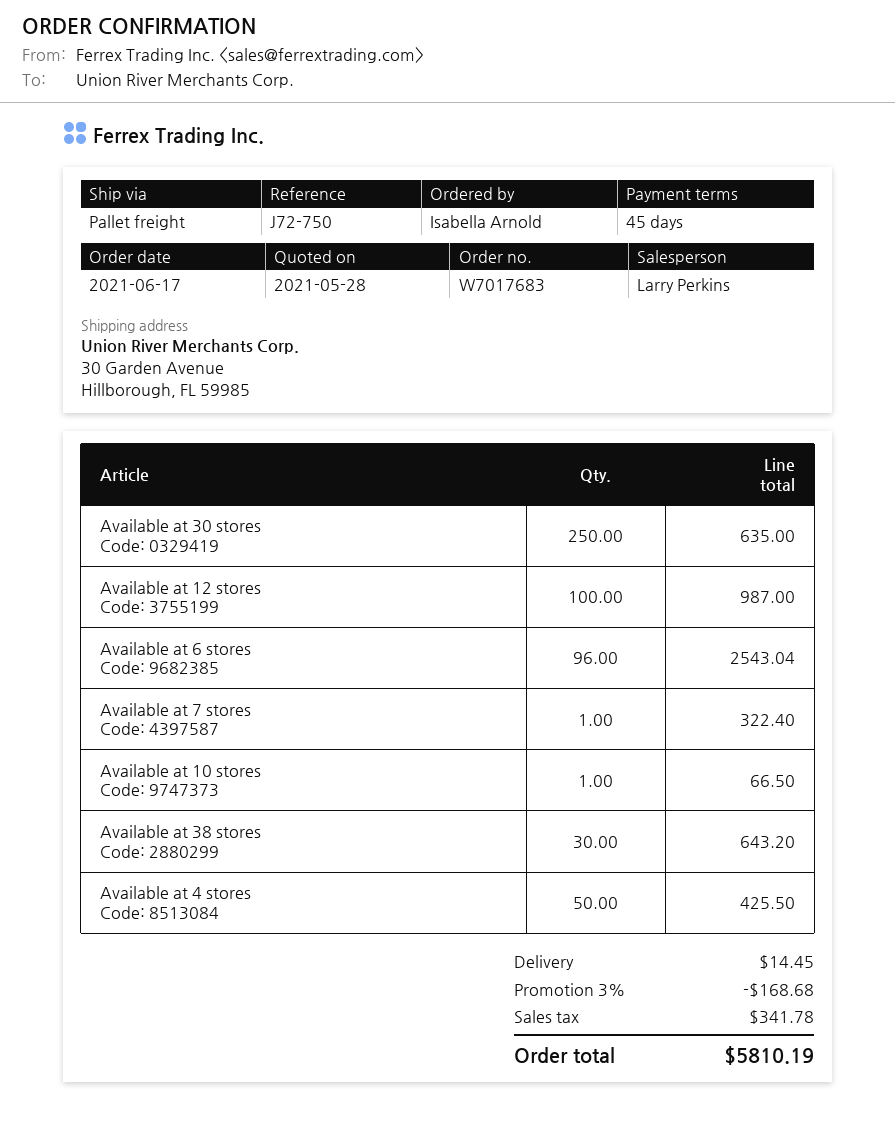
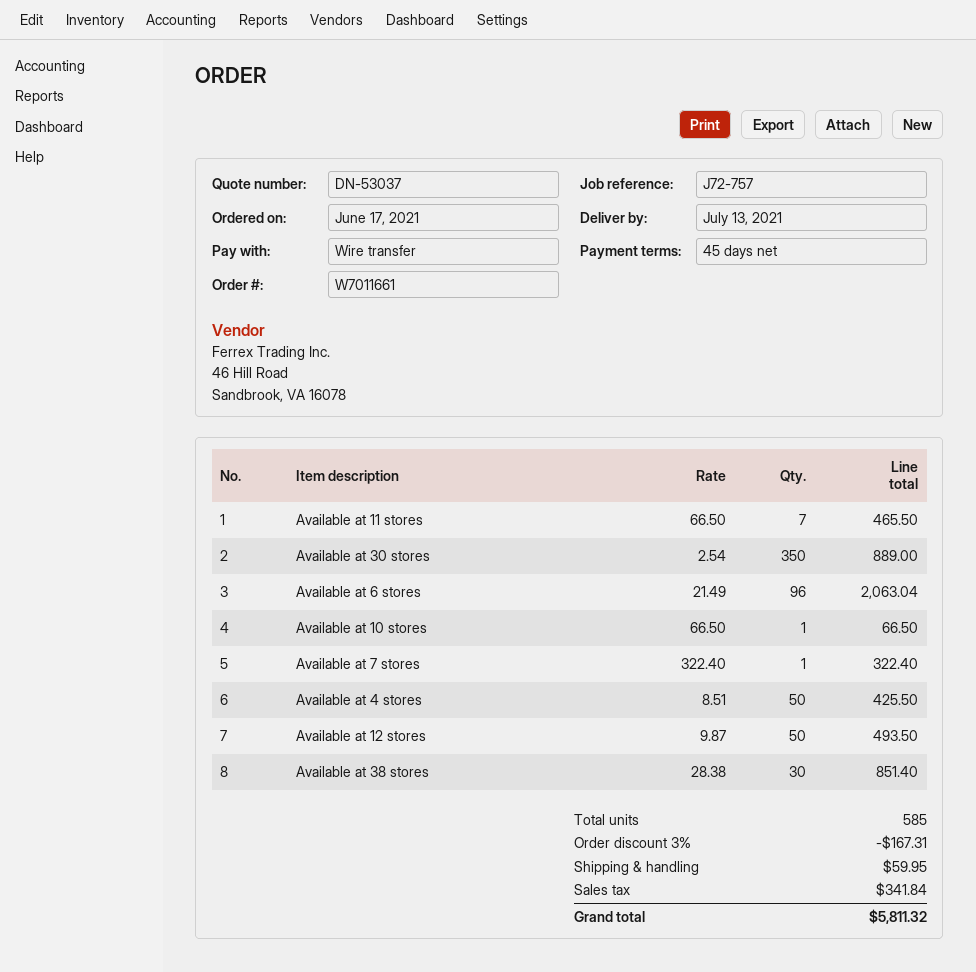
order number: W7017683 -> W7011661
reference: J72-750 -> J72-757
Available at 30 stores: 250 for 635.00 -> 350 for 889.00
Available at 12 stores: 100 for 987.00 -> 50 for 493.50
Available at 6 stores: 96 for 2543.04 -> 96 for 2063.04
Available at 38 stores: 30 for 643.20 -> 30 for 851.40
Available at 11 stores: none -> 7 for 465.50
discount: 3% = 168.68 -> 3% = 167.31
shipping: 14.45 -> 59.95
tax: 341.78 -> 341.84
total: 5810.19 -> 5811.32

